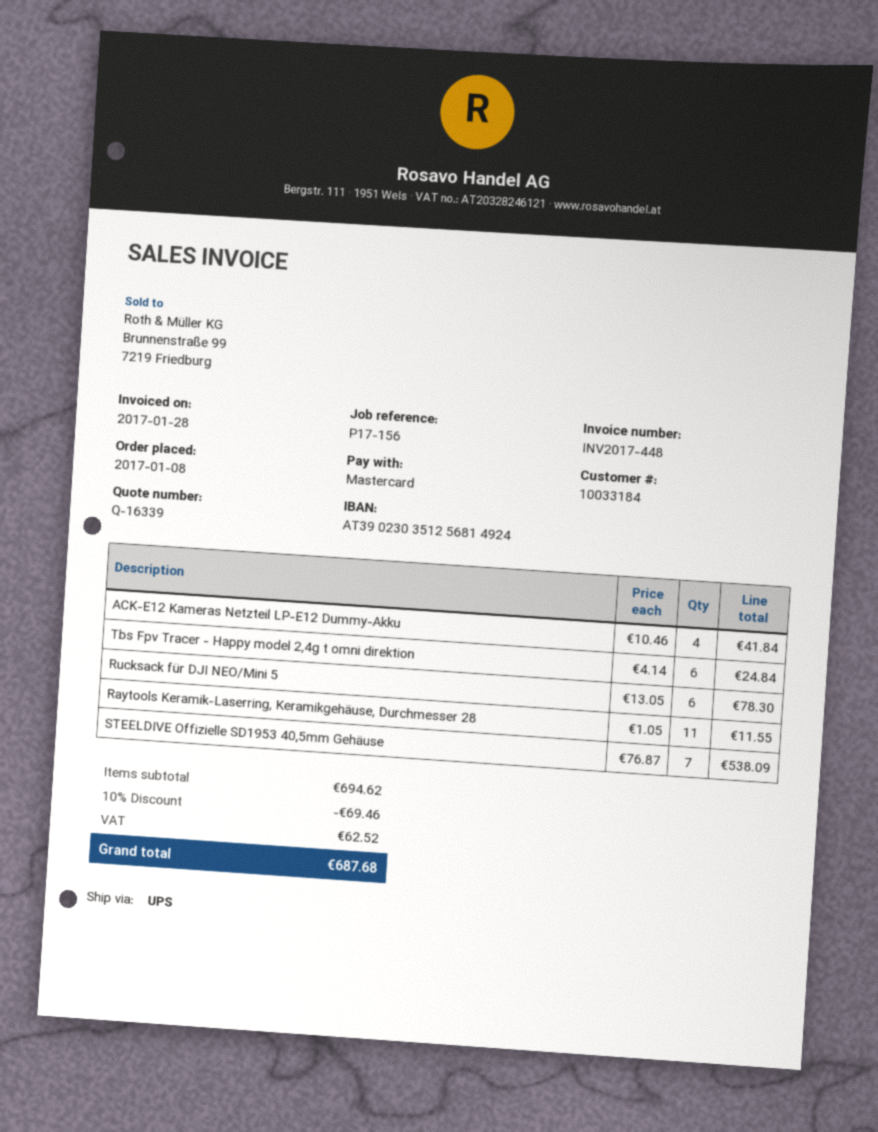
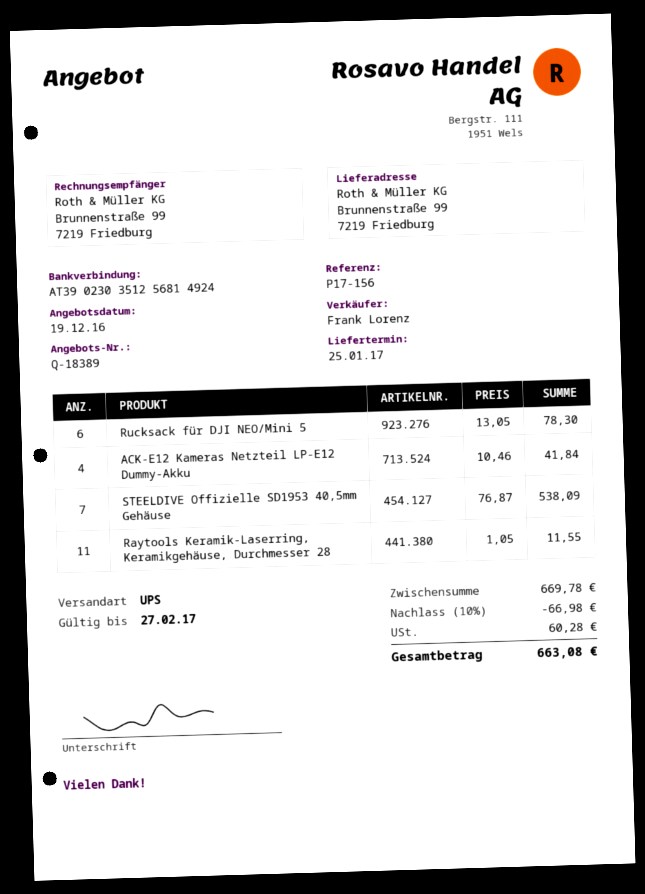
quote number: Q-16339 -> Q-18389
Tbs Fpv Tracer - Happy model 2,4g t omni direktion: 6 x 4.14 = 24.84 -> none
subtotal: 694.62 -> 669.78
discount: 10% = 69.46 -> 10% = 66.98
tax: 62.52 -> 60.28
total: 687.68 -> 663.08

